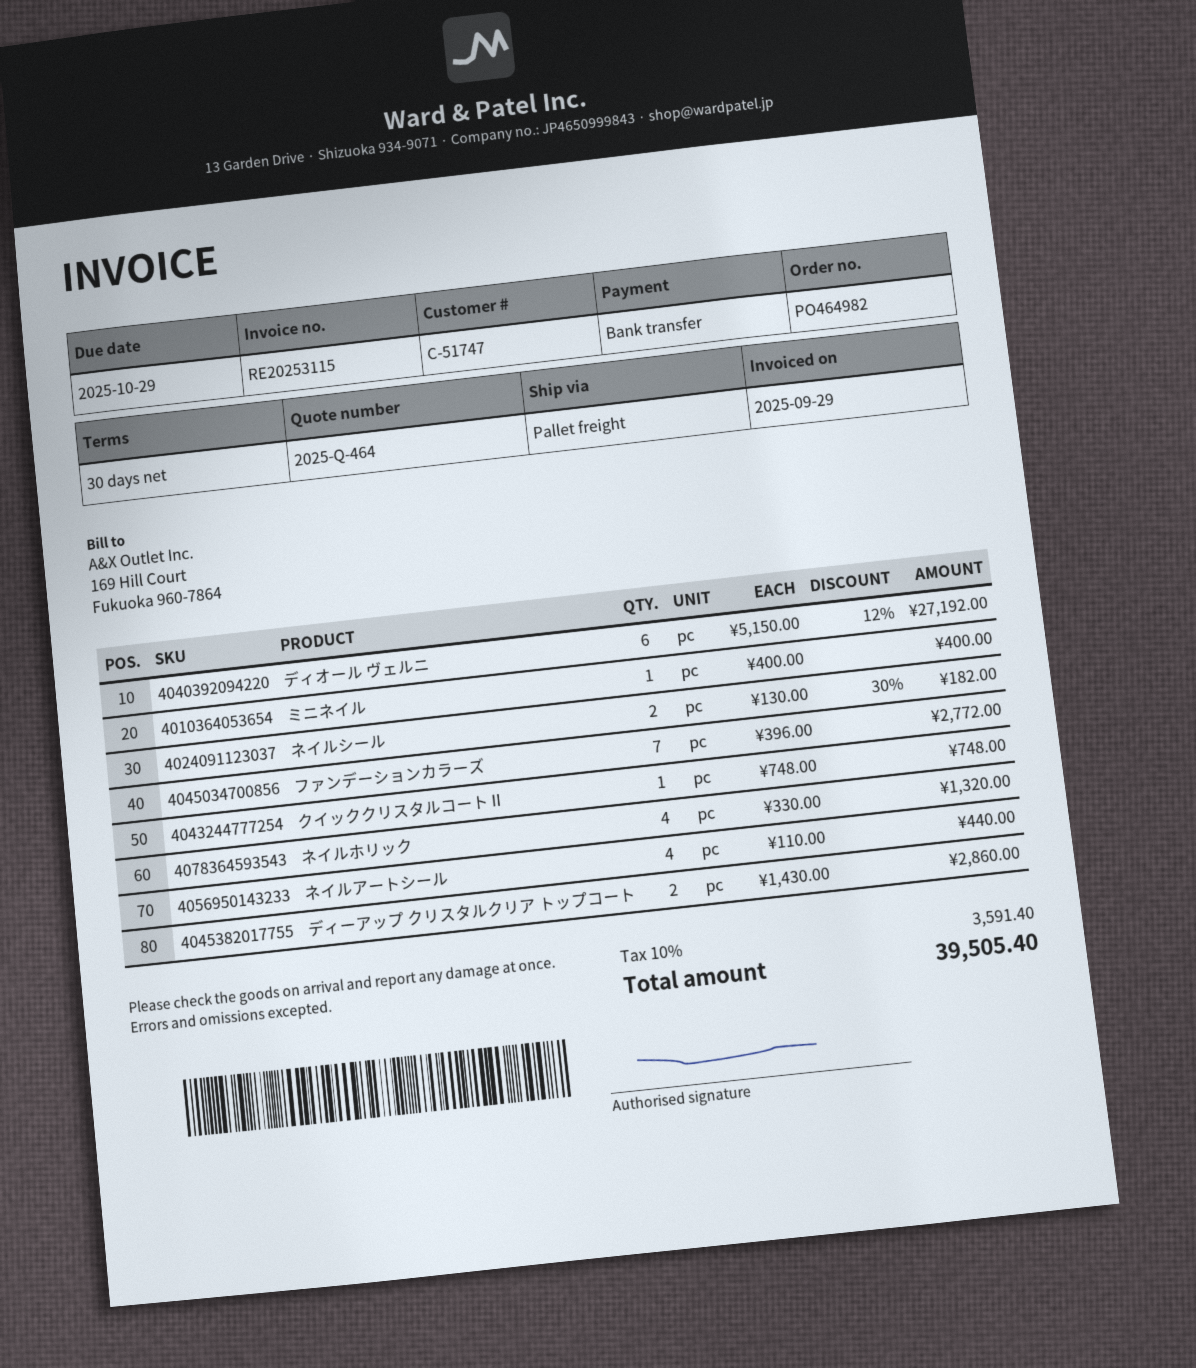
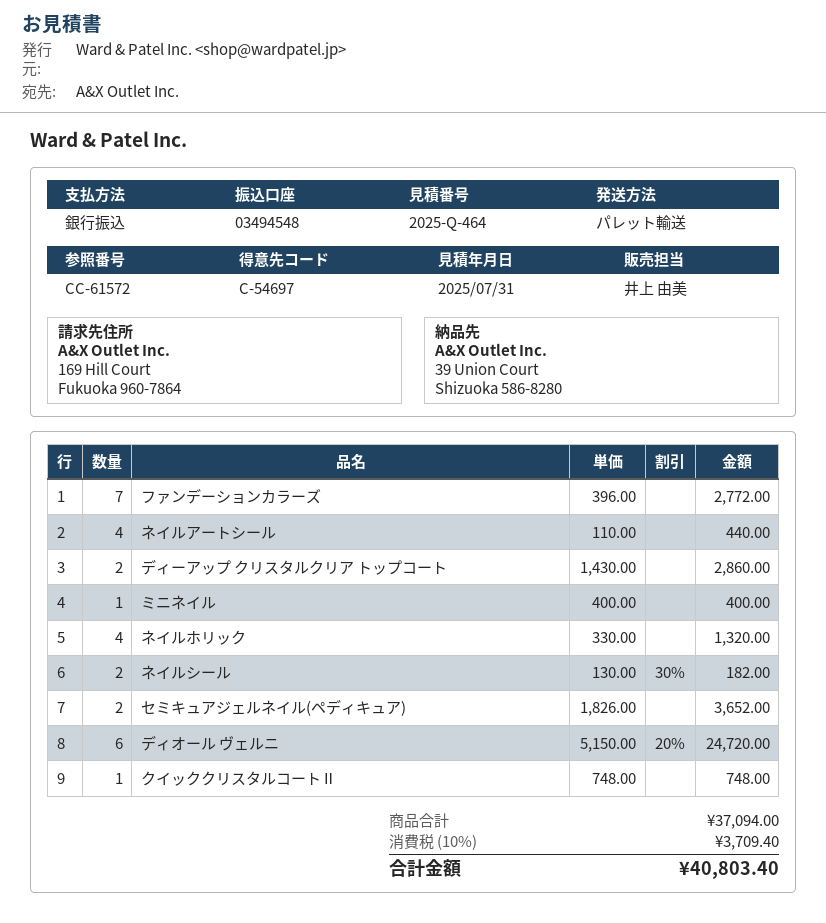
customer number: C-51747 -> C-54697
ディオール ヴェルニ: 6 x 5150.00 - 12% = 27192.00 -> 6 x 5150.00 - 20% = 24720.00
セミキュアジェルネイル(ペディキュア): none -> 2 x 1826.00 = 3652.00
tax: 10% = 3591.40 -> 10% = 3709.40
total: 39505.40 -> 40803.40

